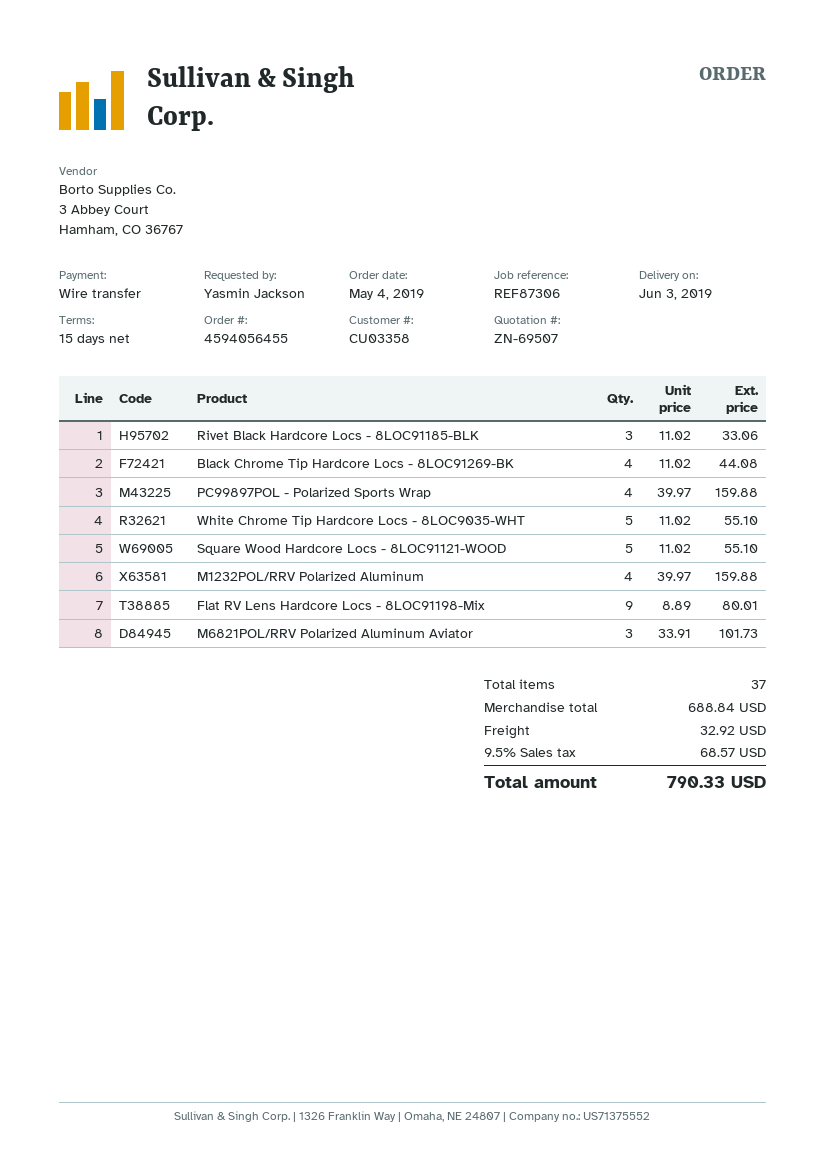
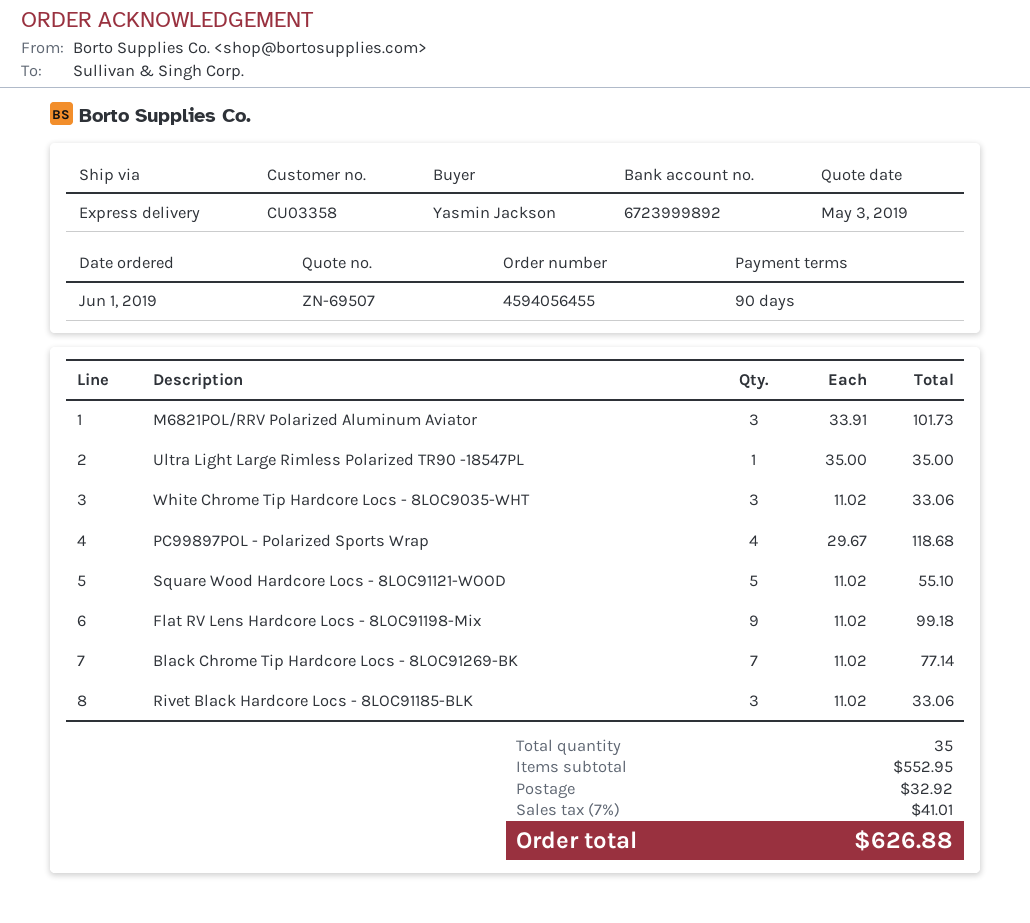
order date: 2019-05-04 -> 2019-06-01
payment terms: 15 days -> 90 days
Black Chrome Tip Hardcore Locs - 8LOC91269-BK: 4 x 11.02 = 44.08 -> 7 x 11.02 = 77.14
PC99897POL - Polarized Sports Wrap: 4 x 39.97 = 159.88 -> 4 x 29.67 = 118.68
White Chrome Tip Hardcore Locs - 8LOC9035-WHT: 5 x 11.02 = 55.10 -> 3 x 11.02 = 33.06
M1232POL/RRV Polarized Aluminum: 4 x 39.97 = 159.88 -> none
Flat RV Lens Hardcore Locs - 8LOC91198-Mix: 9 x 8.89 = 80.01 -> 9 x 11.02 = 99.18
Ultra Light Large Rimless Polarized TR90 -18547PL: none -> 1 x 35.00 = 35.00
total quantity: 37 -> 35
subtotal: 688.84 -> 552.95
tax: 9.5% = 68.57 -> 7% = 41.01
total: 790.33 -> 626.88

